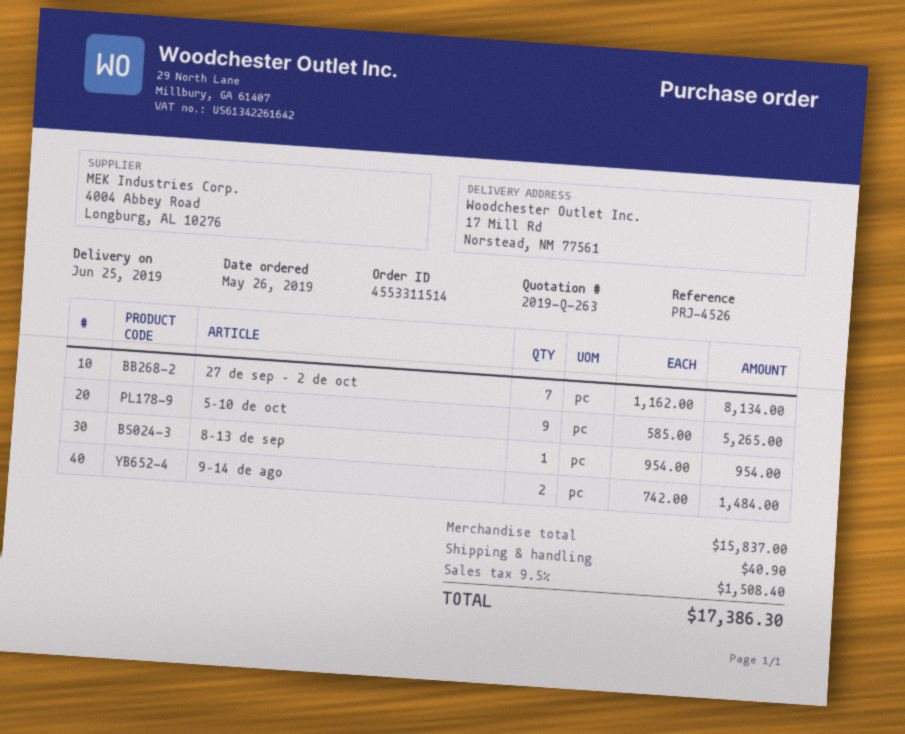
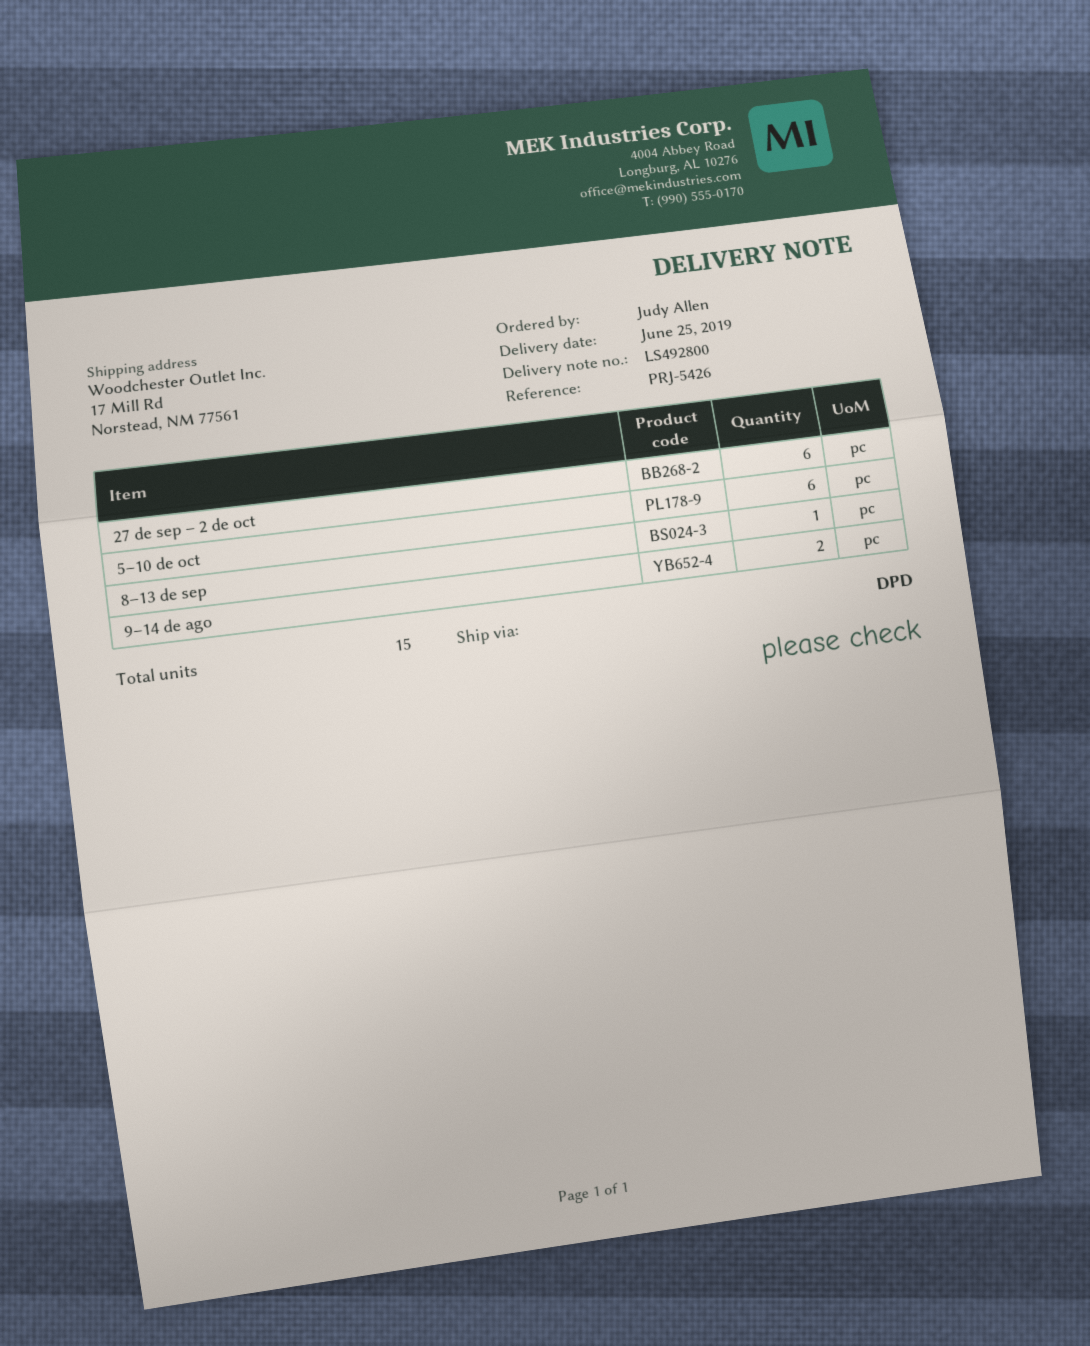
reference: PRJ-4526 -> PRJ-5426
27 de sep – 2 de oct: 7 -> 6
5–10 de oct: 9 -> 6

